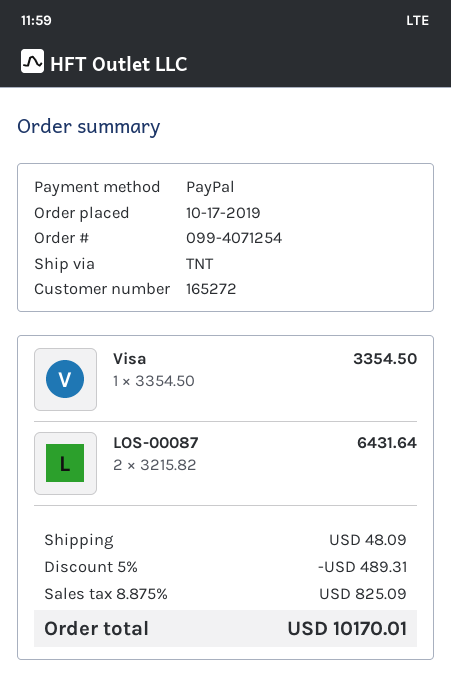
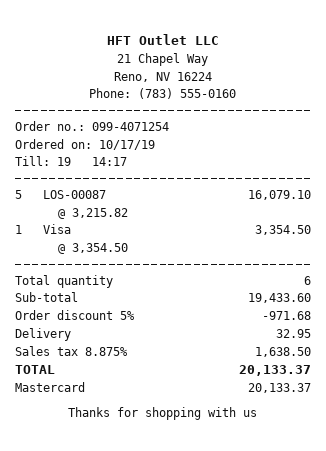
payment method: PayPal -> Mastercard
LOS-00087: 2 x 3215.82 = 6431.64 -> 5 x 3215.82 = 16079.10
discount: 5% = 489.31 -> 5% = 971.68
shipping: 48.09 -> 32.95
tax: 8.875% = 825.09 -> 8.875% = 1638.50
total: 10170.01 -> 20133.37

